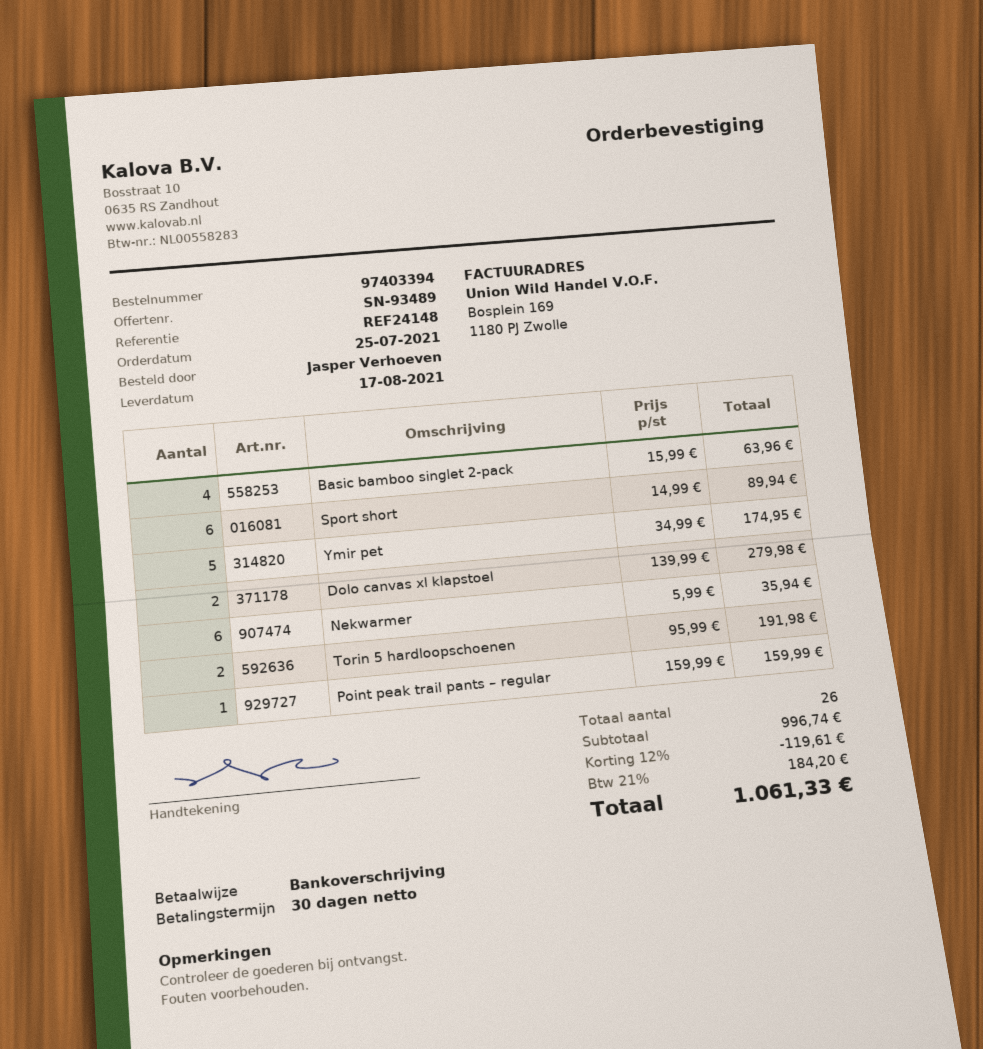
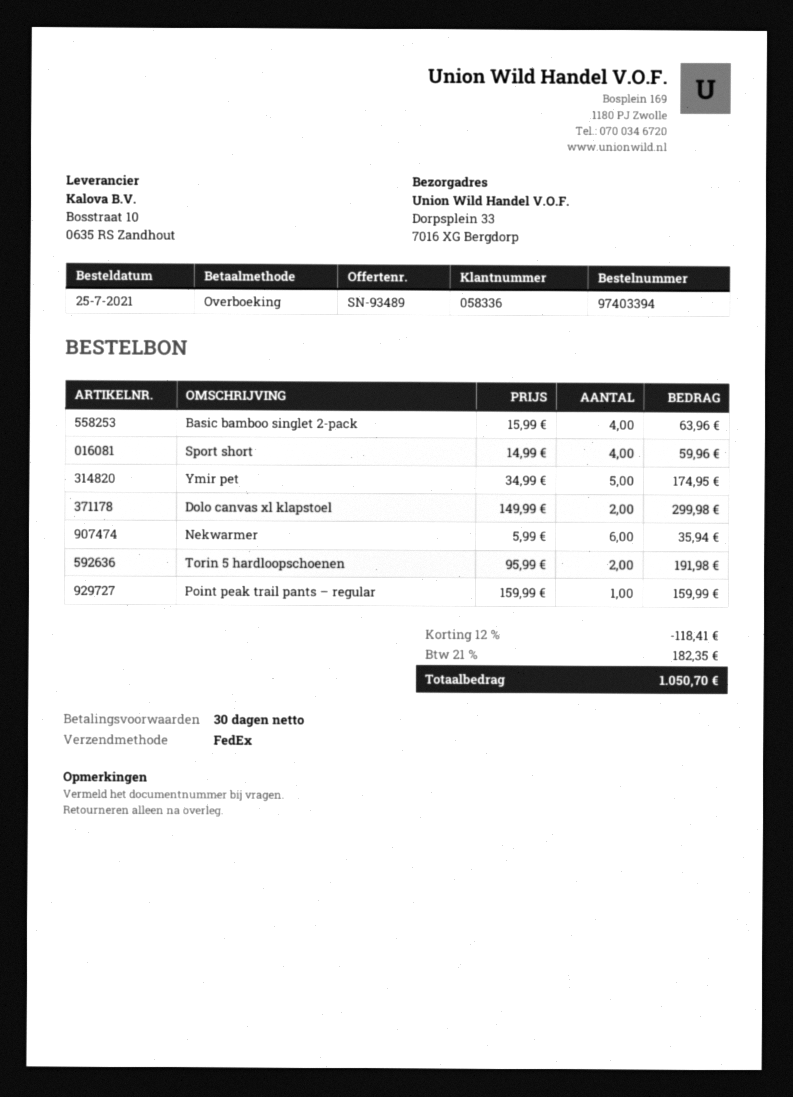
Sport short: 6 x 14.99 = 89.94 -> 4 x 14.99 = 59.96
Dolo canvas xl klapstoel: 2 x 139.99 = 279.98 -> 2 x 149.99 = 299.98
discount: 12% = 119.61 -> 12% = 118.41
tax: 21% = 184.20 -> 21% = 182.35
total: 1061.33 -> 1050.70

